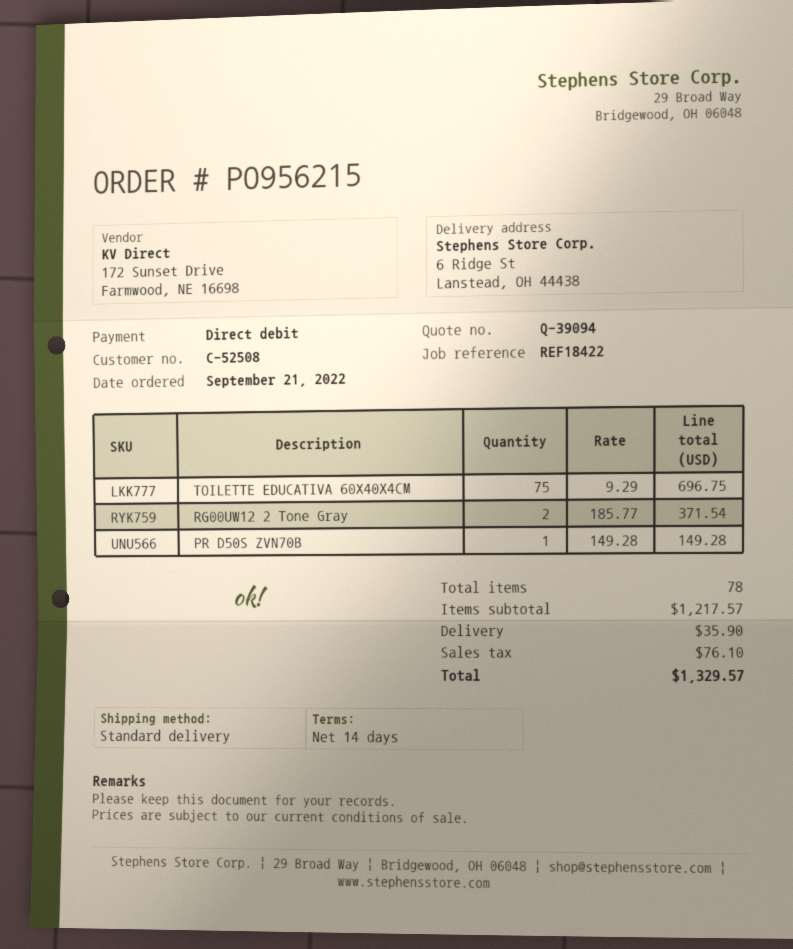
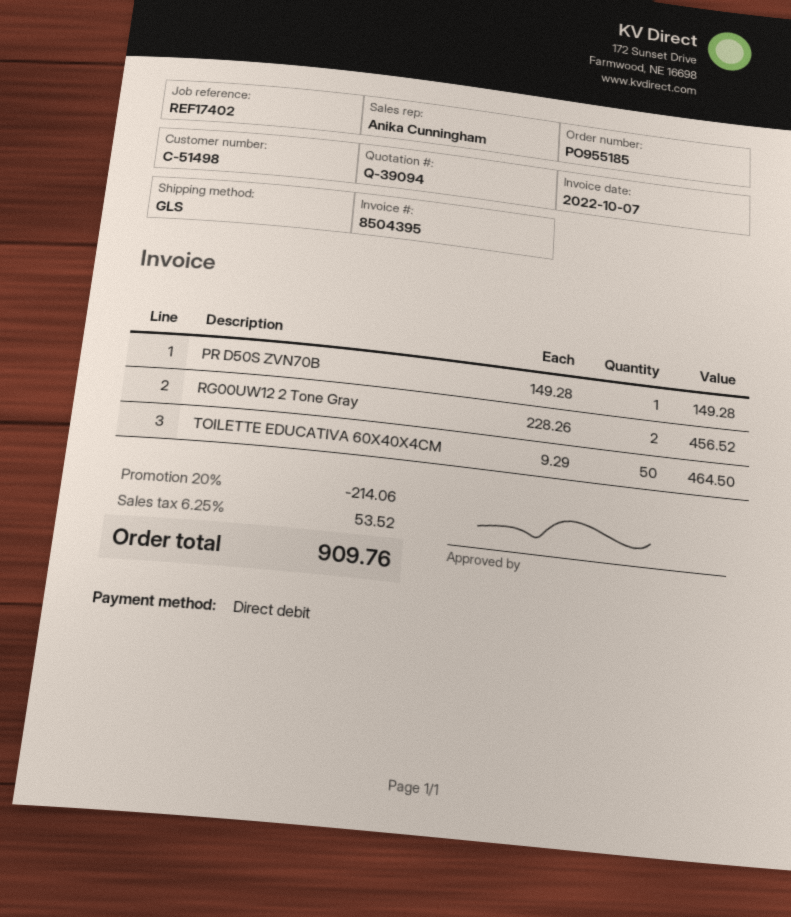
order number: PO956215 -> PO955185
customer number: C-52508 -> C-51498
reference: REF18422 -> REF17402
shipping method: standard -> GLS
TOILETTE EDUCATIVA 60X40X4CM: 75 x 9.29 = 696.75 -> 50 x 9.29 = 464.50
RG00UW12 2 Tone Gray: 2 x 185.77 = 371.54 -> 2 x 228.26 = 456.52
discount: none -> 20% = 214.06
shipping: 35.90 -> none
tax: 76.10 -> 53.52
total: 1329.57 -> 909.76

